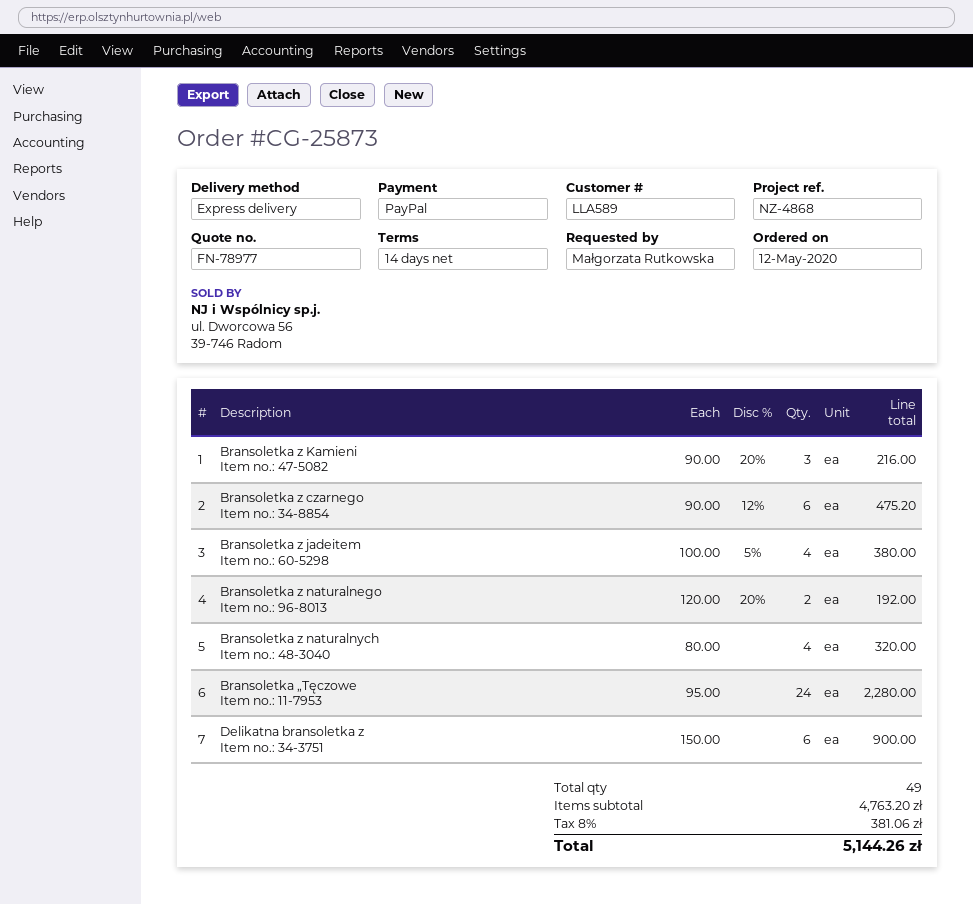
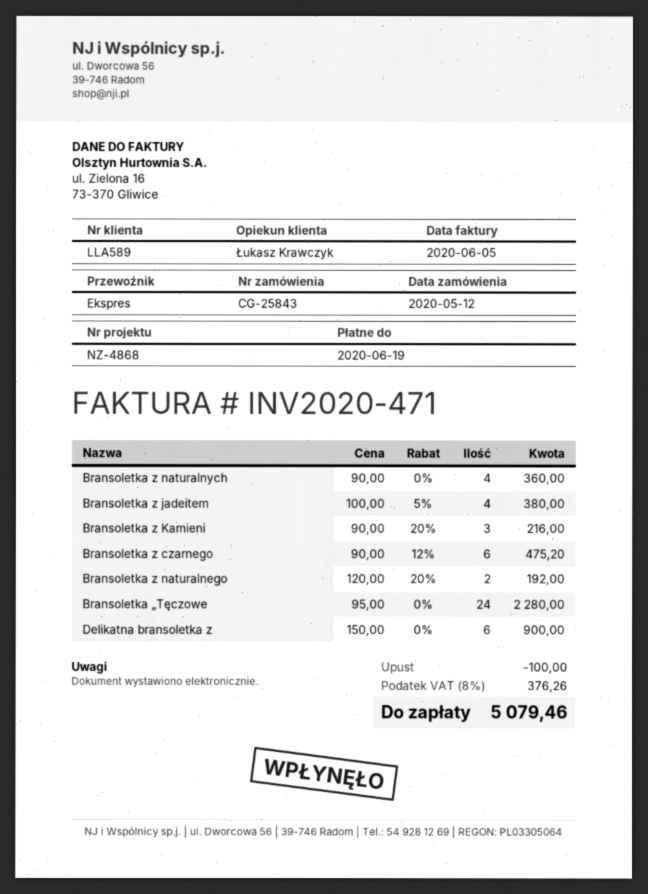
order number: CG-25873 -> CG-25843
Bransoletka z naturalnych: 4 x 80.00 = 320.00 -> 4 x 90.00 = 360.00
discount: none -> 100.00
tax: 8% = 381.06 -> 8% = 376.26
total: 5144.26 -> 5079.46

